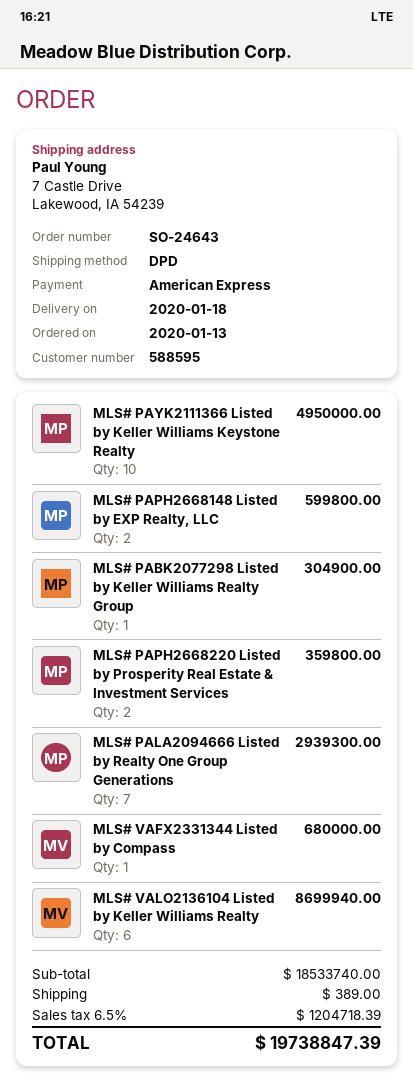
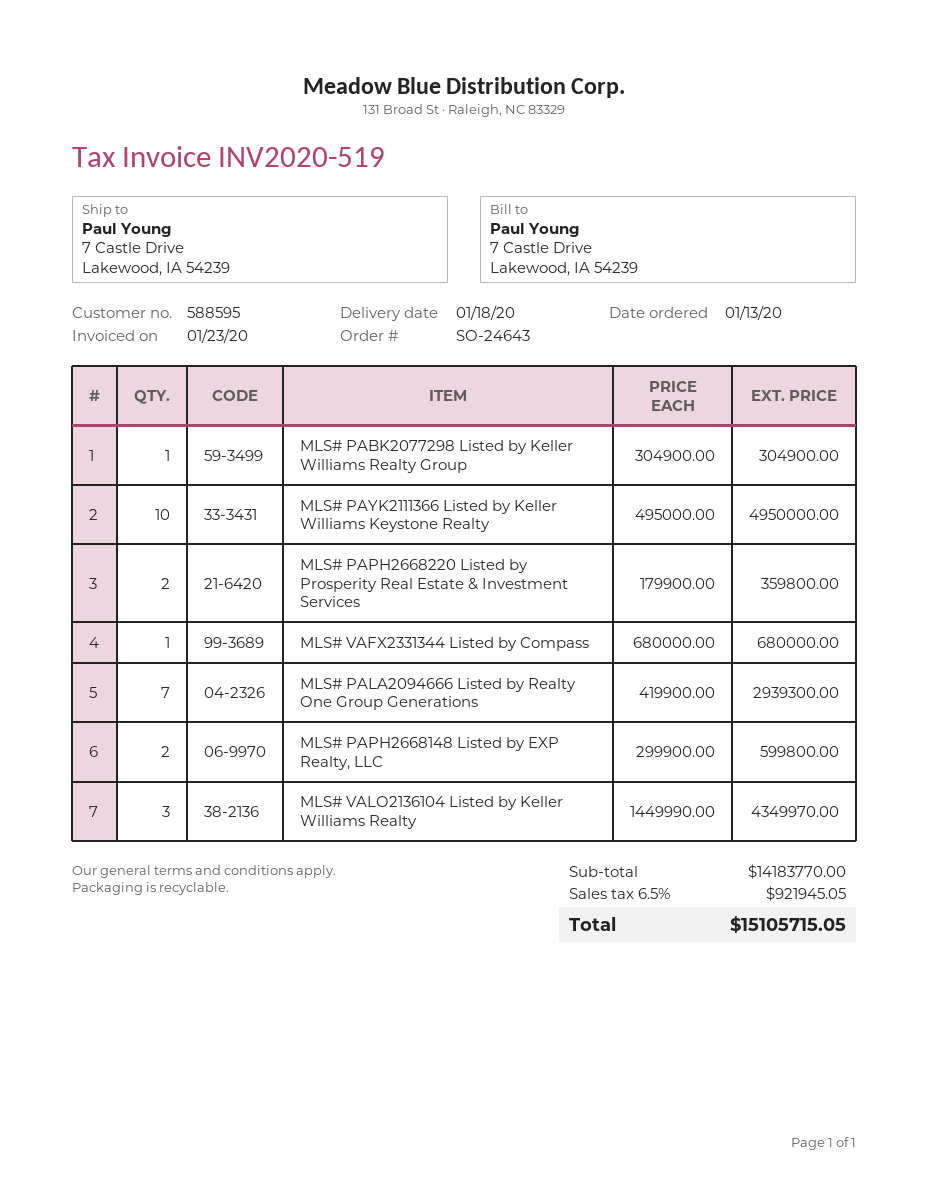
MLS# VALO2136104 Listed by Keller Williams Realty: 6 for 8699940.00 -> 3 for 4349970.00
subtotal: 18533740.00 -> 14183770.00
shipping: 389.00 -> none
tax: 6.5% = 1204718.39 -> 6.5% = 921945.05
total: 19738847.39 -> 15105715.05

